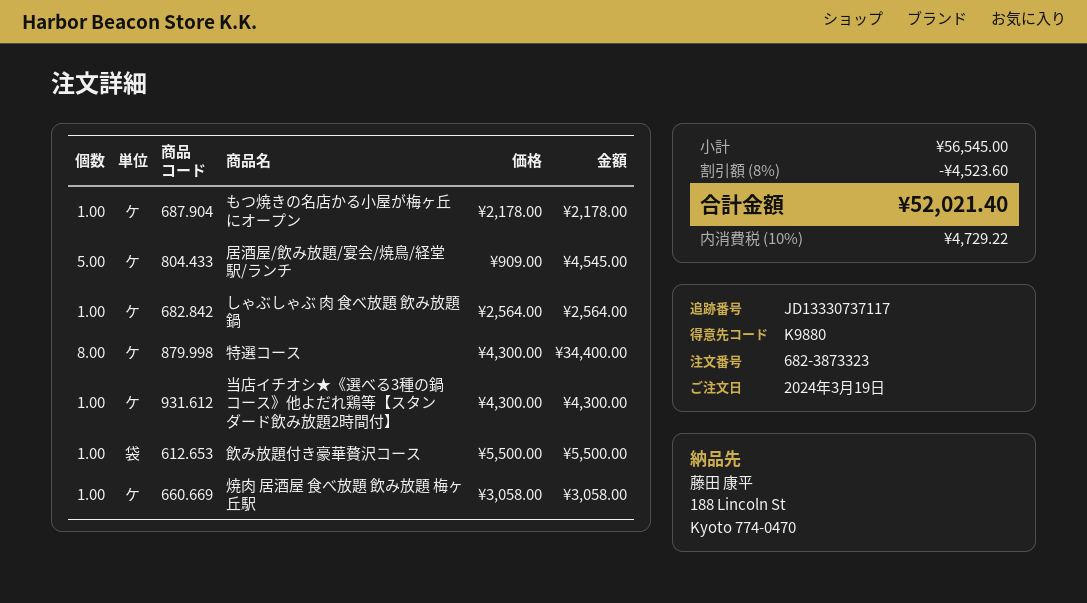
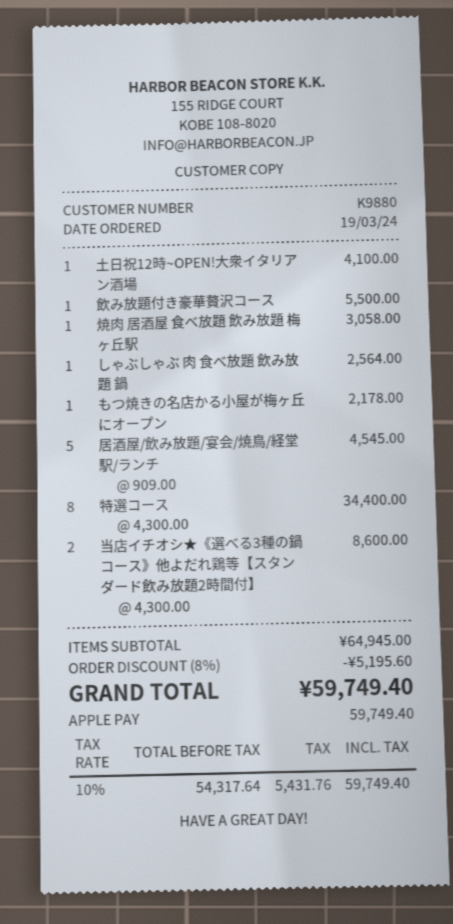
当店イチオシ★《選べる3種の鍋コース》他よだれ鶏等【スタンダード飲み放題2時間付】: 1 x 4300.00 = 4300.00 -> 2 x 4300.00 = 8600.00
土日祝12時~OPEN!大衆イタリアン酒場: none -> 1 x 4100.00 = 4100.00
subtotal: 56545.00 -> 64945.00
discount: 8% = 4523.60 -> 8% = 5195.60
tax: 10% = 4729.22 -> 10% = 5431.76
total: 52021.40 -> 59749.40

